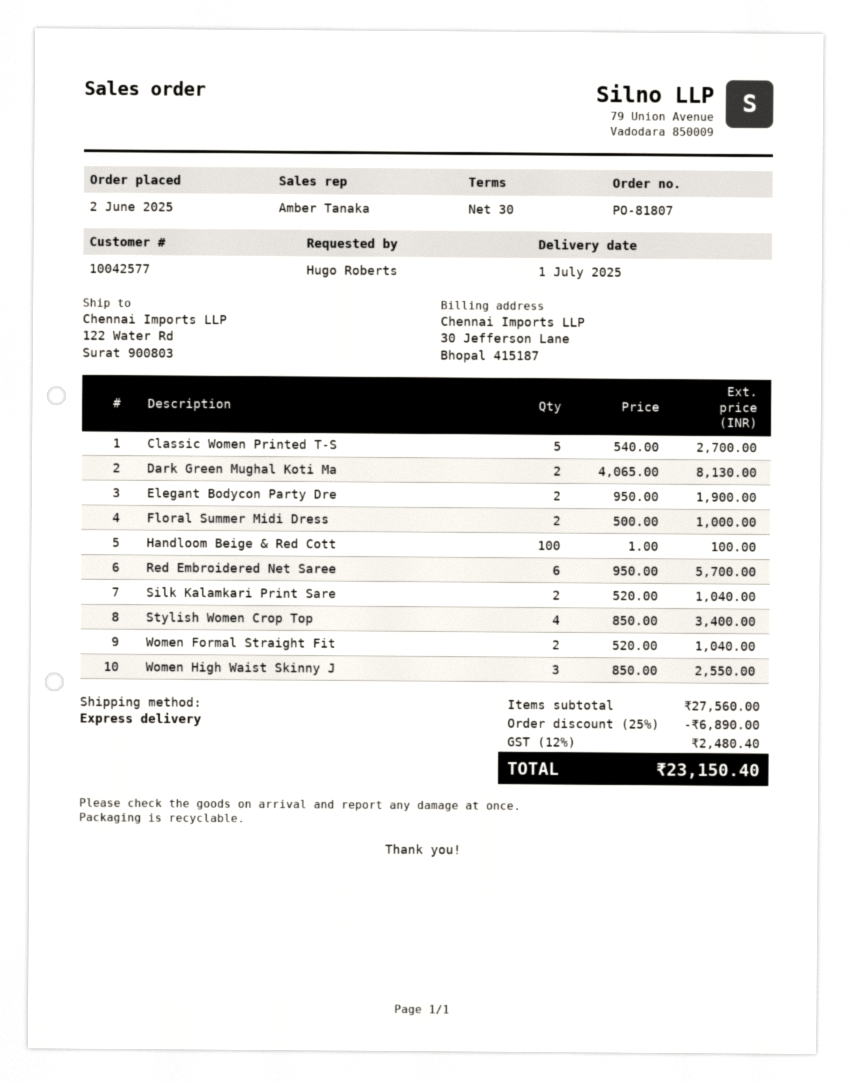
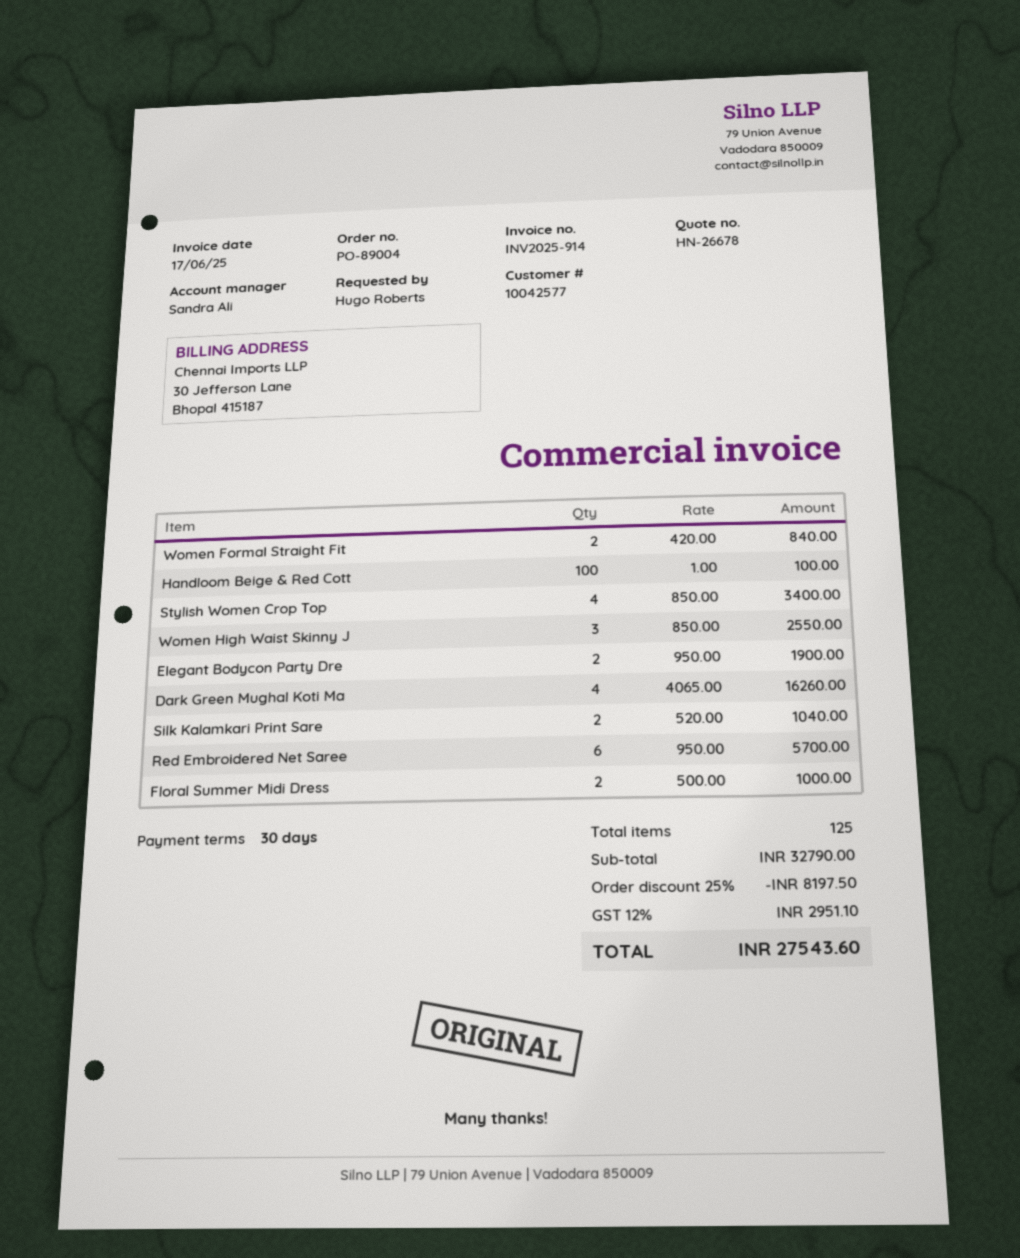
order number: PO-81807 -> PO-89004
sales rep: Amber Tanaka -> Sandra Ali
Classic Women Printed T-S: 5 x 540.00 = 2700.00 -> none
Dark Green Mughal Koti Ma: 2 x 4065.00 = 8130.00 -> 4 x 4065.00 = 16260.00
Women Formal Straight Fit: 2 x 520.00 = 1040.00 -> 2 x 420.00 = 840.00
subtotal: 27560.00 -> 32790.00
discount: 25% = 6890.00 -> 25% = 8197.50
tax: 12% = 2480.40 -> 12% = 2951.10
total: 23150.40 -> 27543.60

